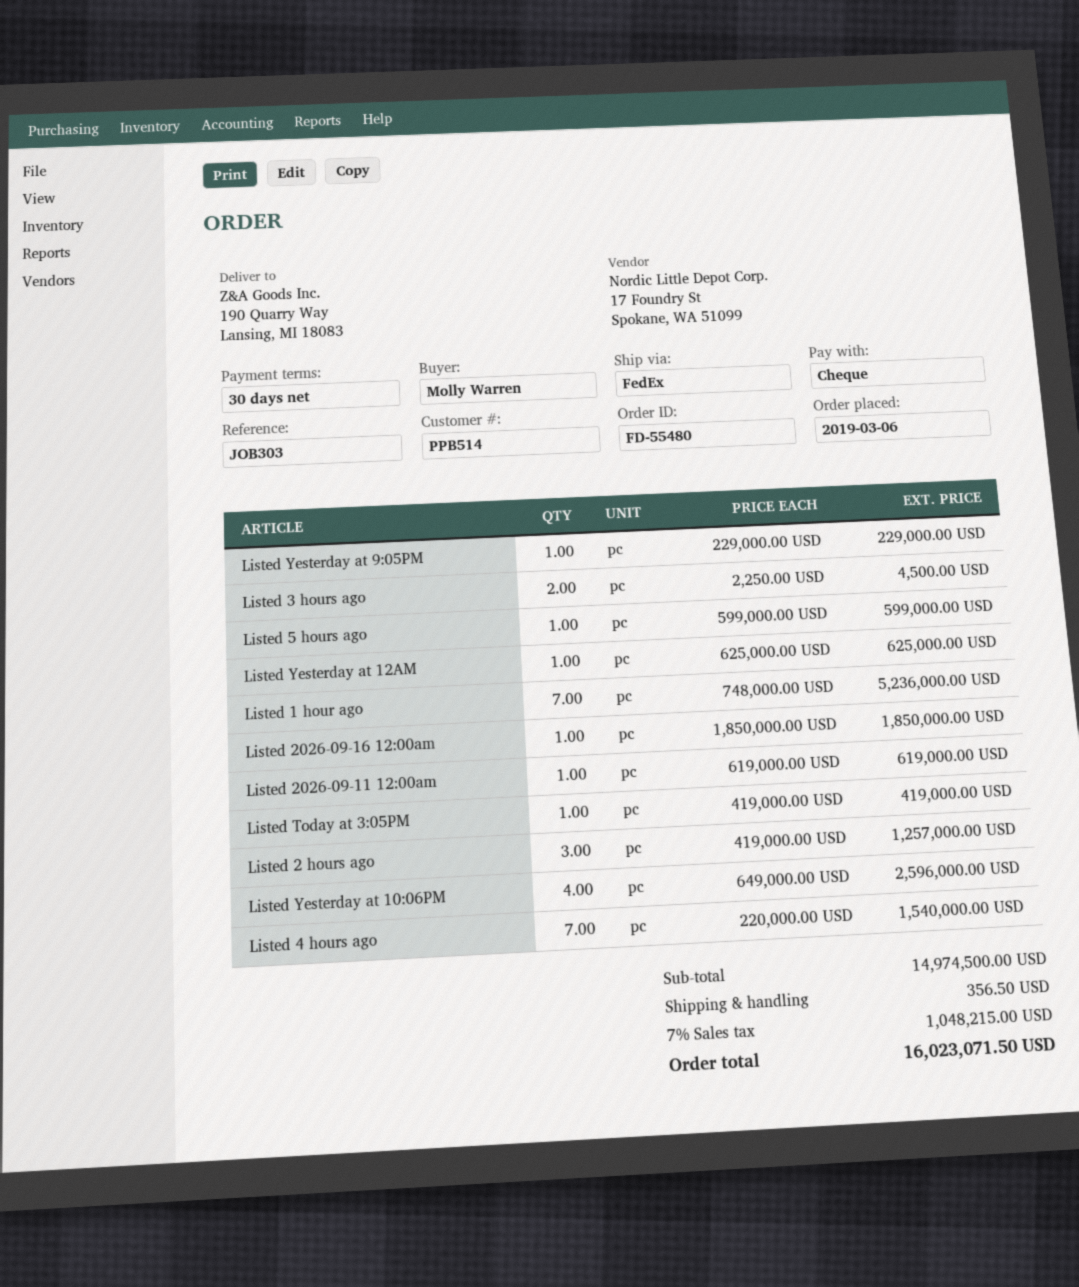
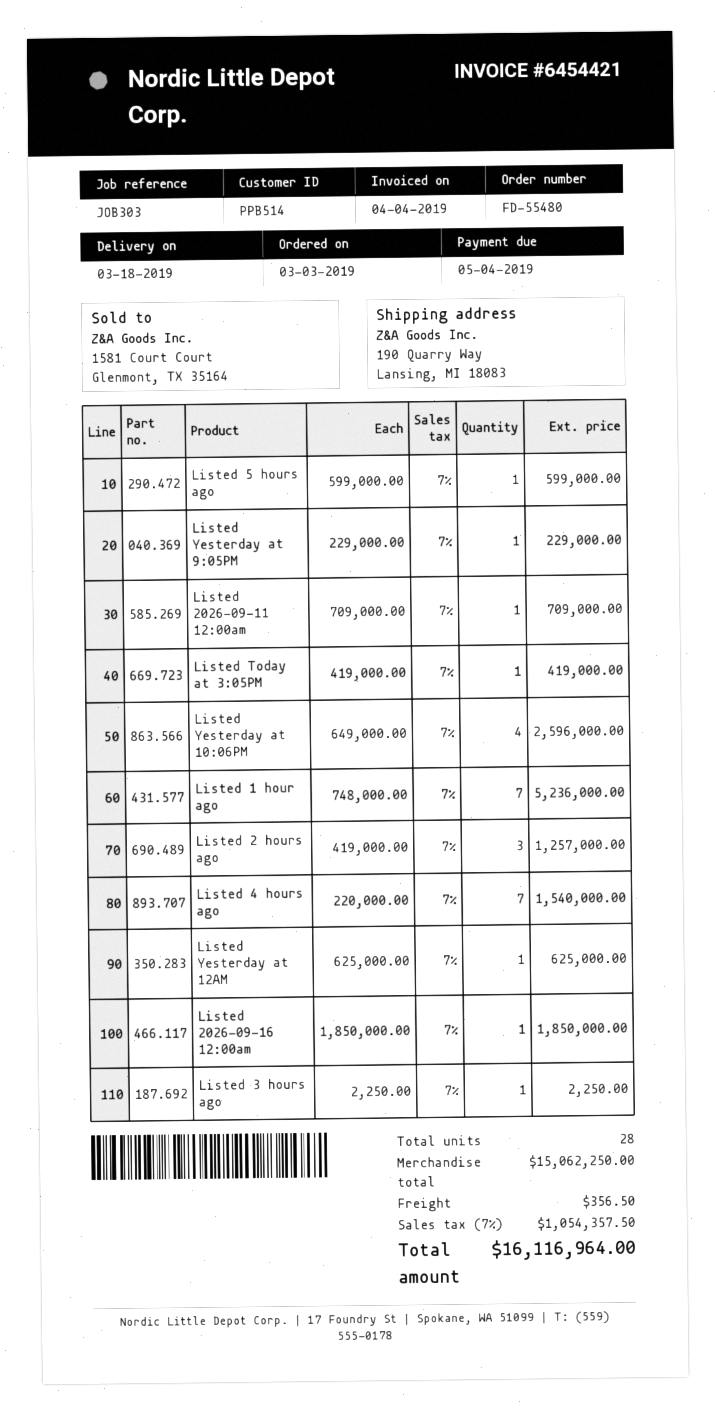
order date: 2019-03-06 -> 2019-03-03
Listed 3 hours ago: 2 x 2250.00 = 4500.00 -> 1 x 2250.00 = 2250.00
Listed 2026-09-11 12:00am: 1 x 619000.00 = 619000.00 -> 1 x 709000.00 = 709000.00
subtotal: 14974500.00 -> 15062250.00
tax: 7% = 1048215.00 -> 7% = 1054357.50
total: 16023071.50 -> 16116964.00

